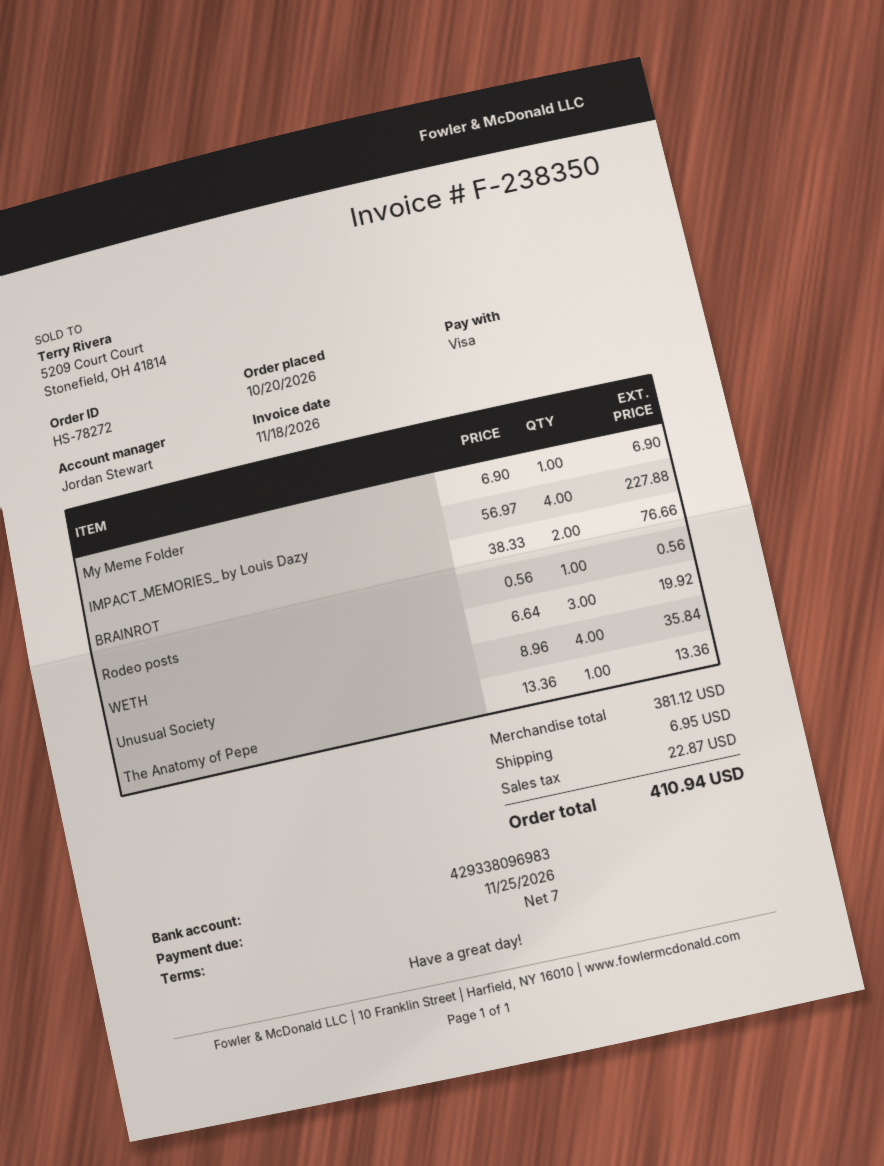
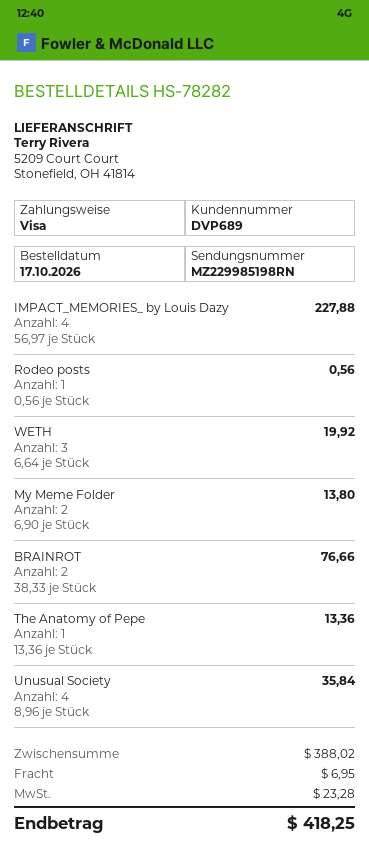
order number: HS-78272 -> HS-78282
order date: 2026-10-20 -> 2026-10-17
My Meme Folder: 1 x 6.90 = 6.90 -> 2 x 6.90 = 13.80
subtotal: 381.12 -> 388.02
tax: 22.87 -> 23.28
total: 410.94 -> 418.25

